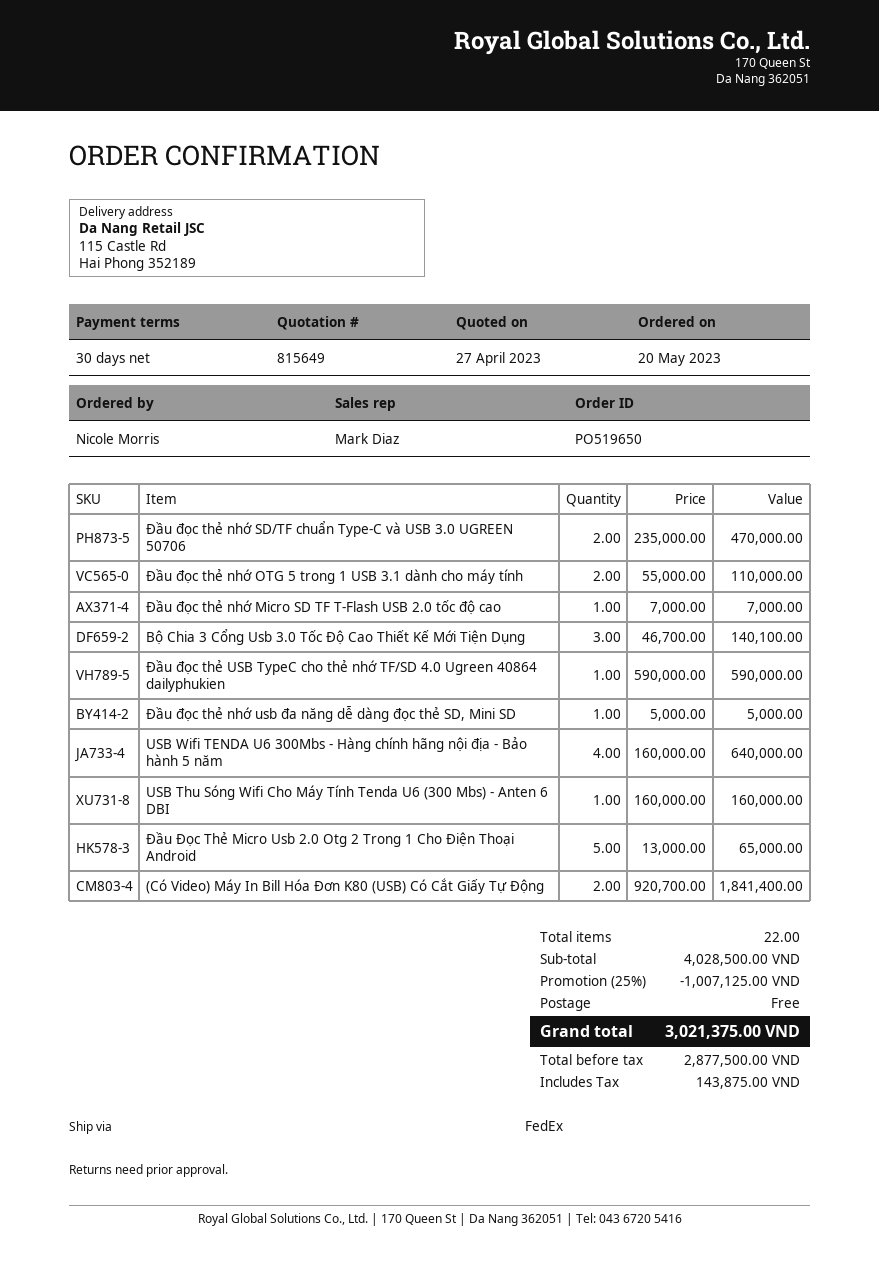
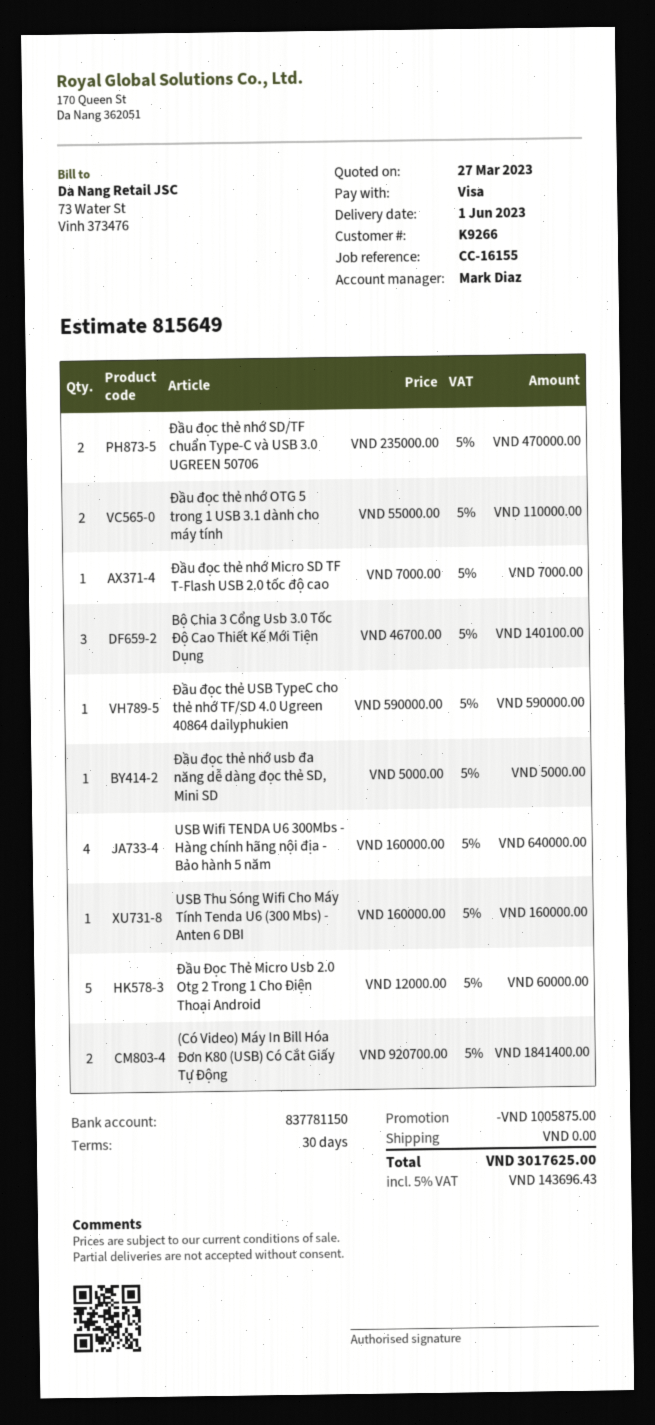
quote date: 2023-04-27 -> 2023-03-27
Đầu Đọc Thẻ Micro Usb 2.0 Otg 2 Trong 1 Cho Điện Thoại Android: 5 x 13000.00 = 65000.00 -> 5 x 12000.00 = 60000.00
discount: 1007125.00 -> 1005875.00
tax: 143875.00 -> 143696.43
total: 3021375.00 -> 3017625.00

